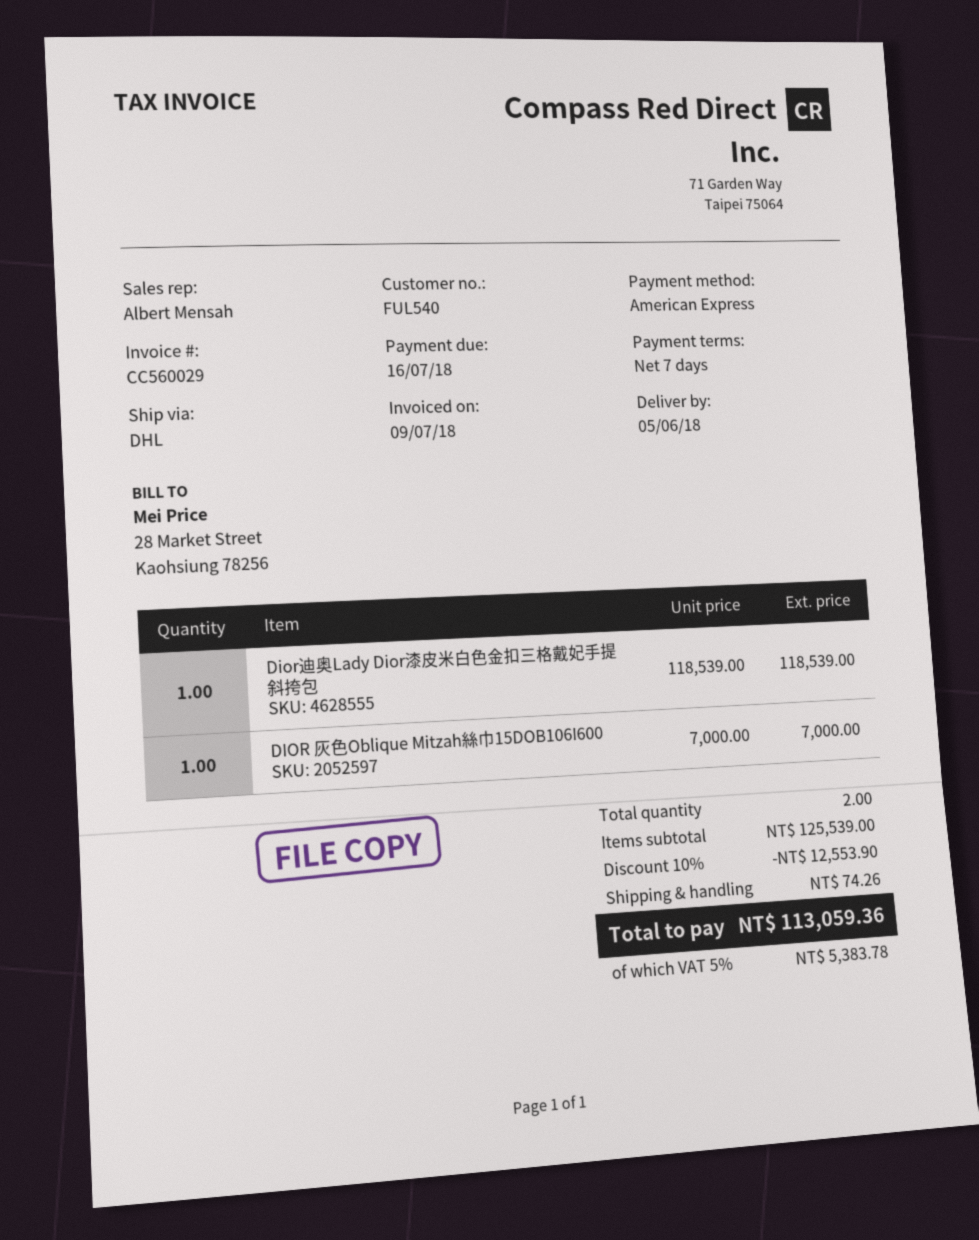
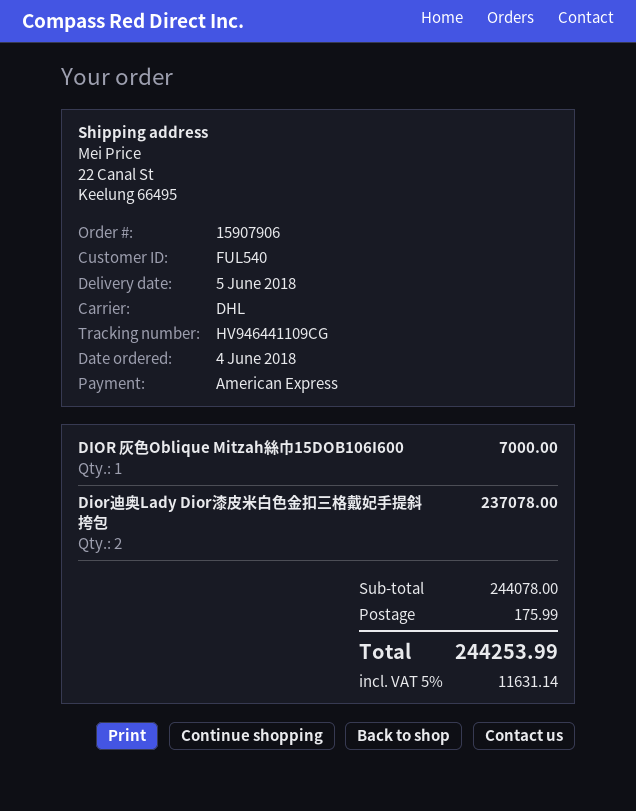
Dior迪奥Lady Dior漆皮米白色金扣三格戴妃手提斜挎包: 1 for 118539.00 -> 2 for 237078.00
subtotal: 125539.00 -> 244078.00
discount: 10% = 12553.90 -> none
shipping: 74.26 -> 175.99
tax: 5% = 5383.78 -> 5% = 11631.14
total: 113059.36 -> 244253.99

